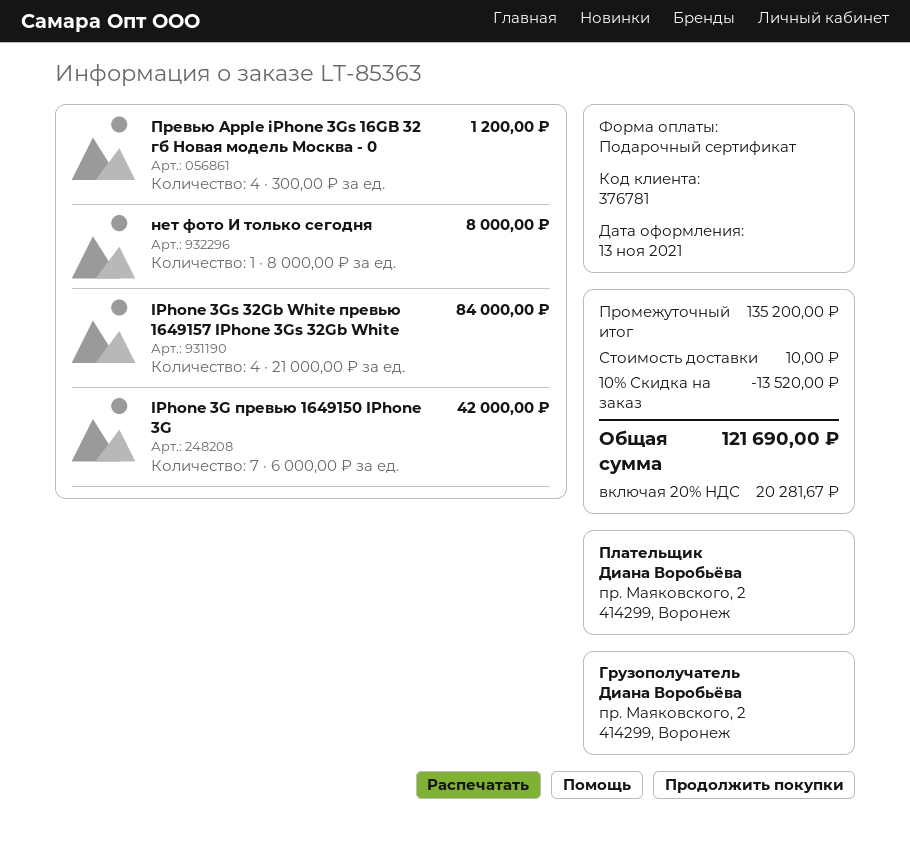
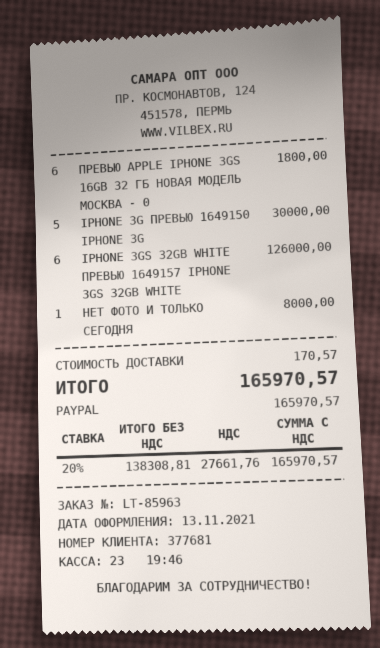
order number: LT-85363 -> LT-85963
customer number: 376781 -> 377681
payment method: gift card -> PayPal
Превью Apple iPhone 3Gs 16GB 32 гб Новая модель Москва - 0: 4 for 1200.00 -> 6 for 1800.00
IPhone 3Gs 32Gb White превью 1649157 IPhone 3Gs 32Gb White: 4 for 84000.00 -> 6 for 126000.00
IPhone 3G превью 1649150 IPhone 3G: 7 for 42000.00 -> 5 for 30000.00
discount: 10% = 13520.00 -> none
shipping: 10.00 -> 170.57
tax: 20% = 20281.67 -> 20% = 27661.76
total: 121690.00 -> 165970.57

